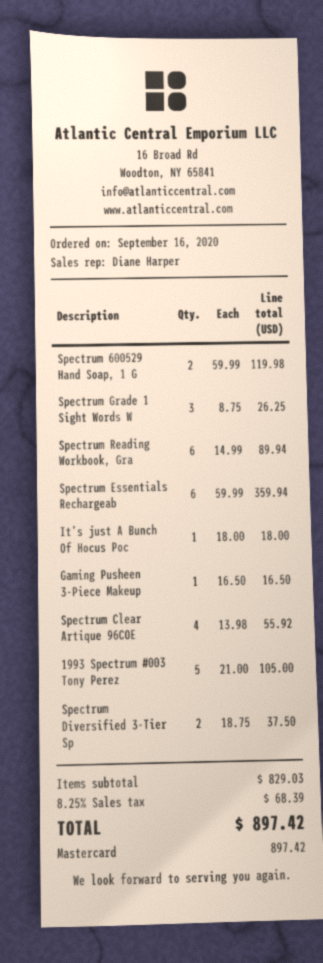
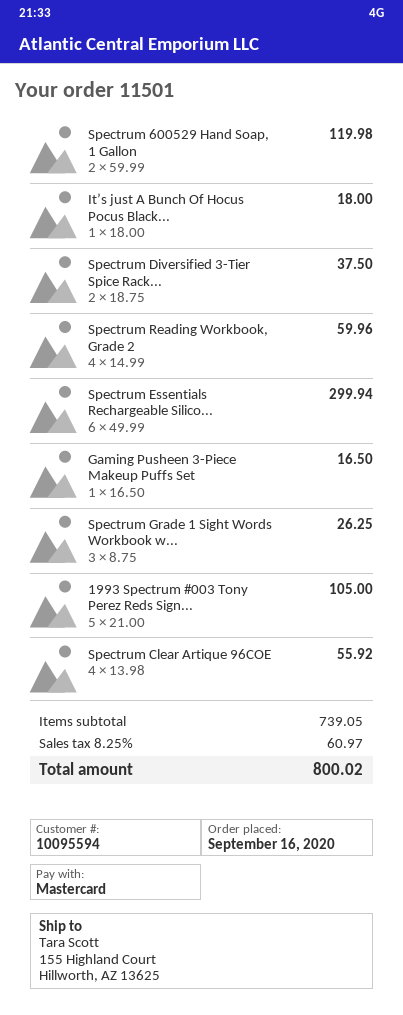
Spectrum Reading Workbook, Gra: 6 x 14.99 = 89.94 -> 4 x 14.99 = 59.96
Spectrum Essentials Rechargeab: 6 x 59.99 = 359.94 -> 6 x 49.99 = 299.94
subtotal: 829.03 -> 739.05
tax: 8.25% = 68.39 -> 8.25% = 60.97
total: 897.42 -> 800.02

